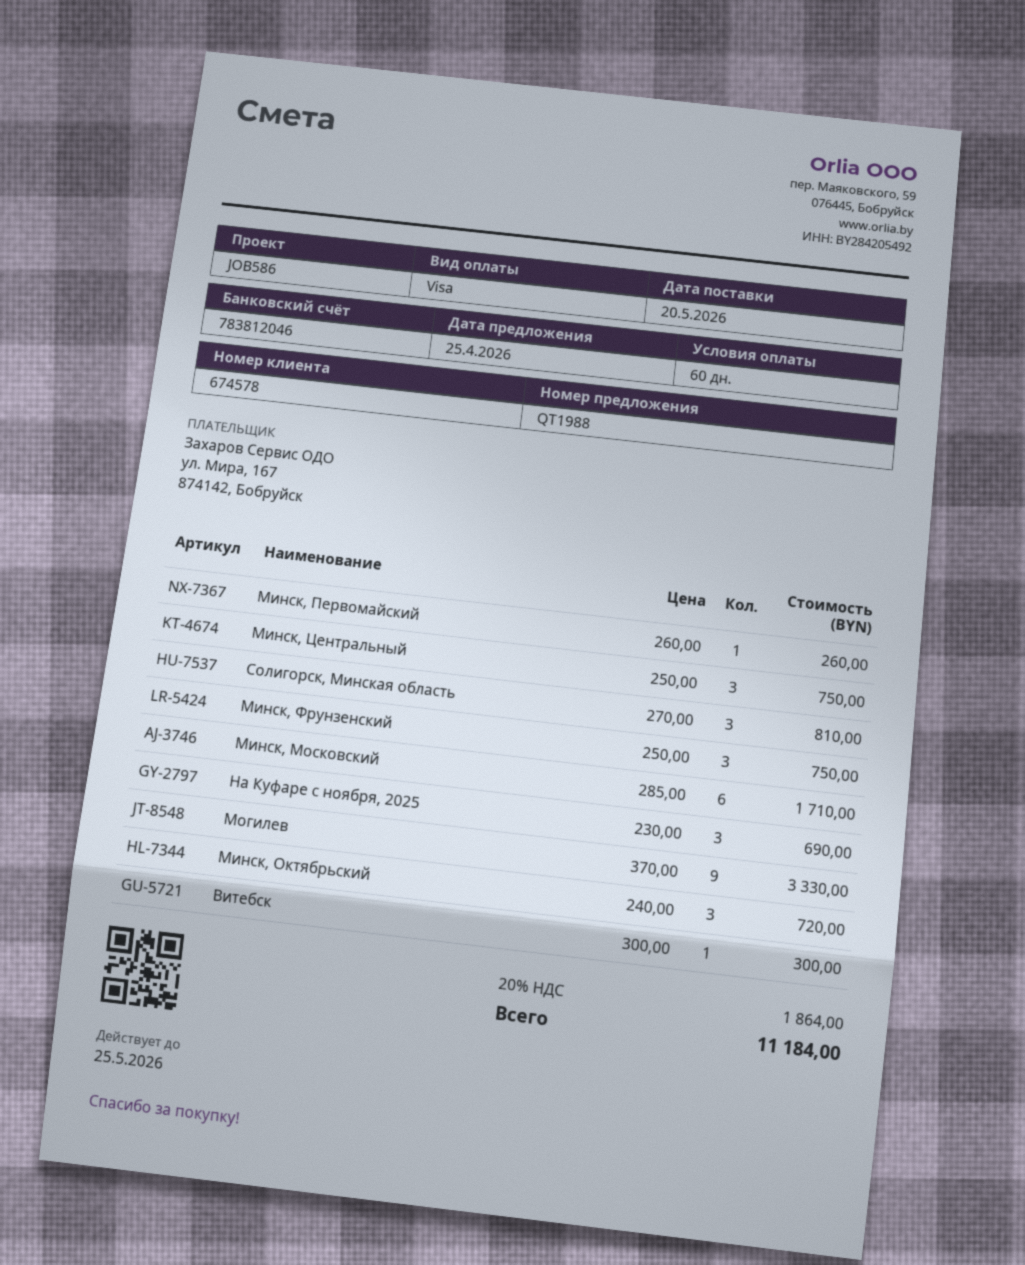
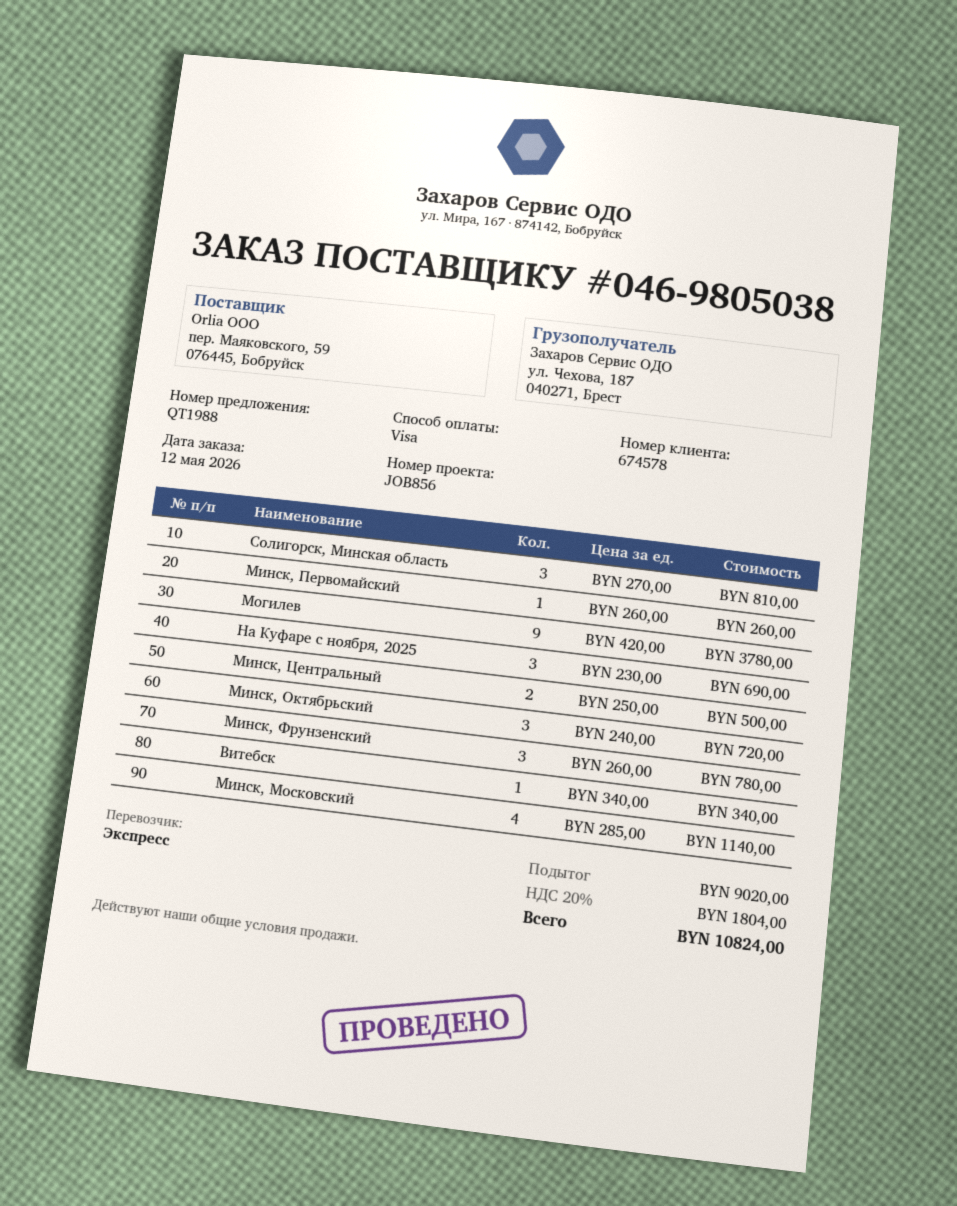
reference: JOB586 -> JOB856
Минск, Центральный: 3 x 250.00 = 750.00 -> 2 x 250.00 = 500.00
Минск, Фрунзенский: 3 x 250.00 = 750.00 -> 3 x 260.00 = 780.00
Минск, Московский: 6 x 285.00 = 1710.00 -> 4 x 285.00 = 1140.00
Могилев: 9 x 370.00 = 3330.00 -> 9 x 420.00 = 3780.00
Витебск: 1 x 300.00 = 300.00 -> 1 x 340.00 = 340.00
tax: 20% = 1864.00 -> 20% = 1804.00
total: 11184.00 -> 10824.00

